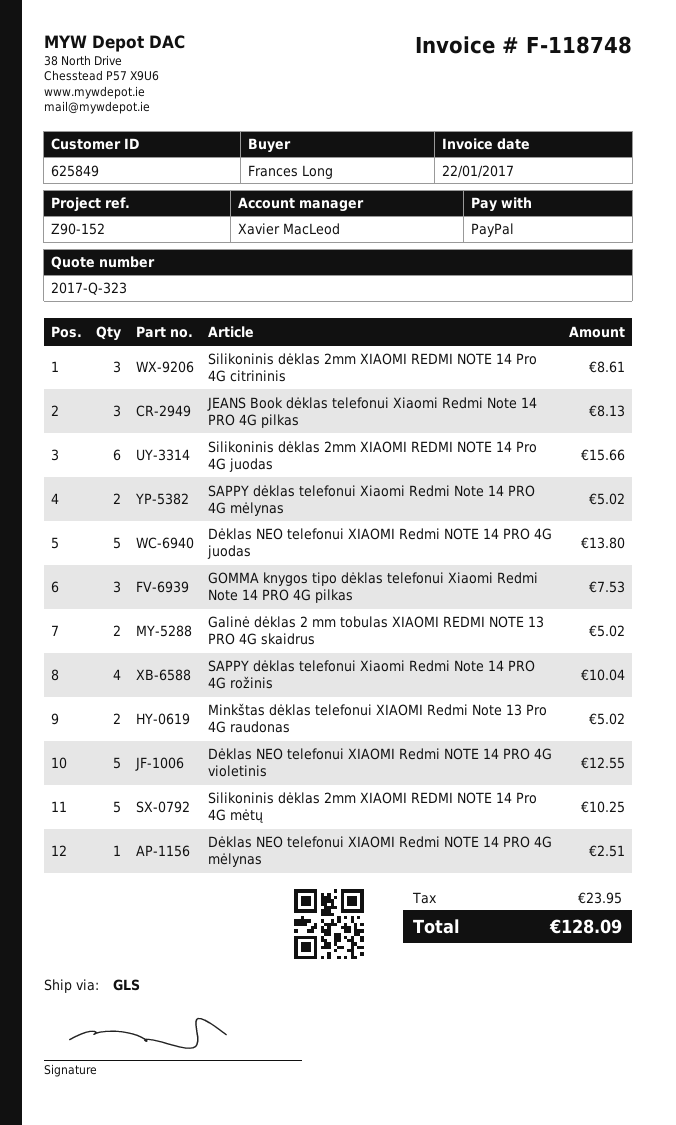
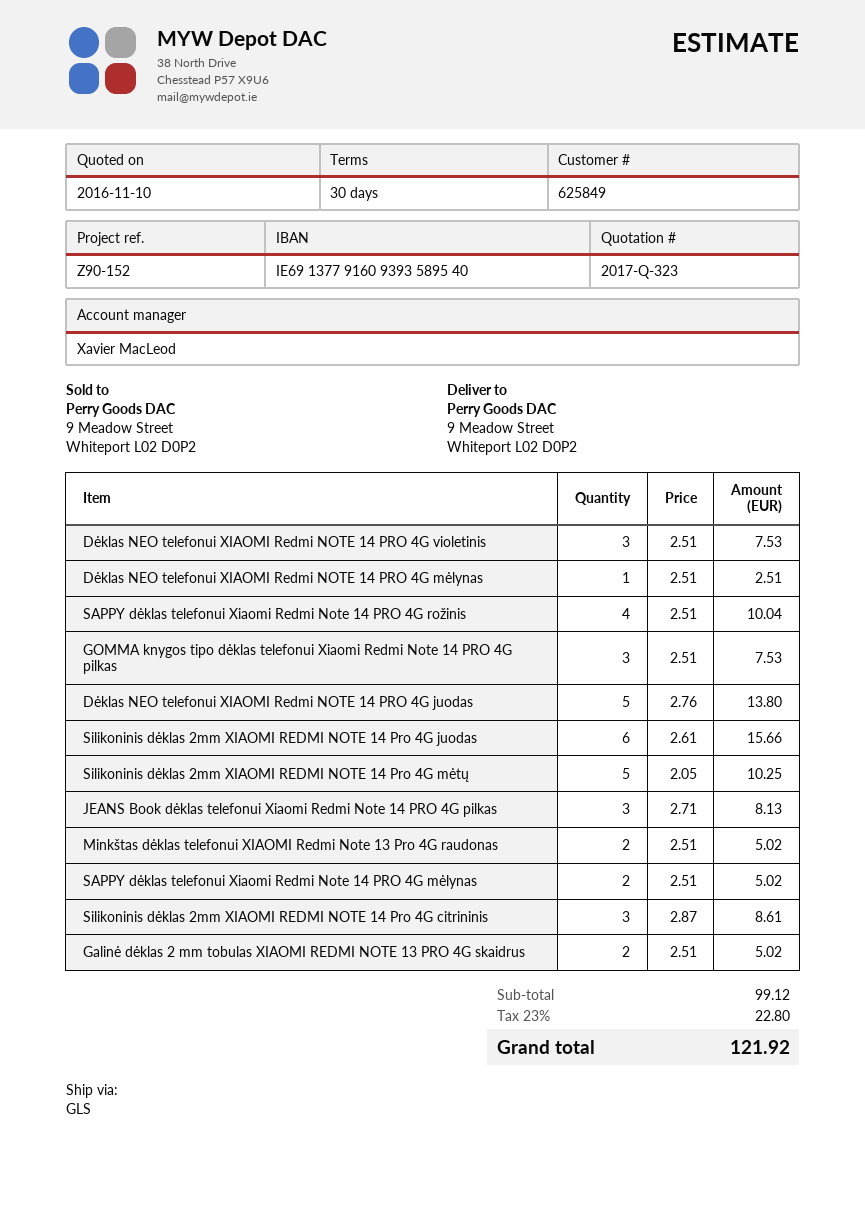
Dėklas NEO telefonui XIAOMI Redmi NOTE 14 PRO 4G violetinis: 5 for 12.55 -> 3 for 7.53
tax: 23.95 -> 22.80
total: 128.09 -> 121.92

